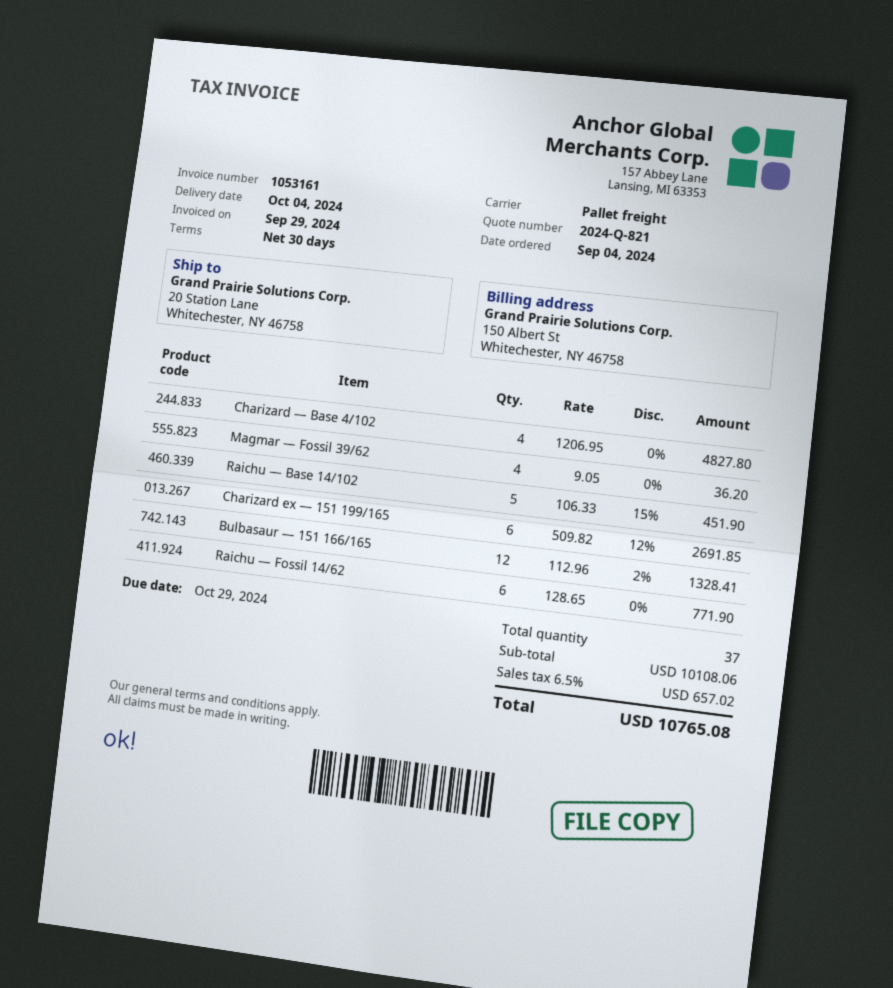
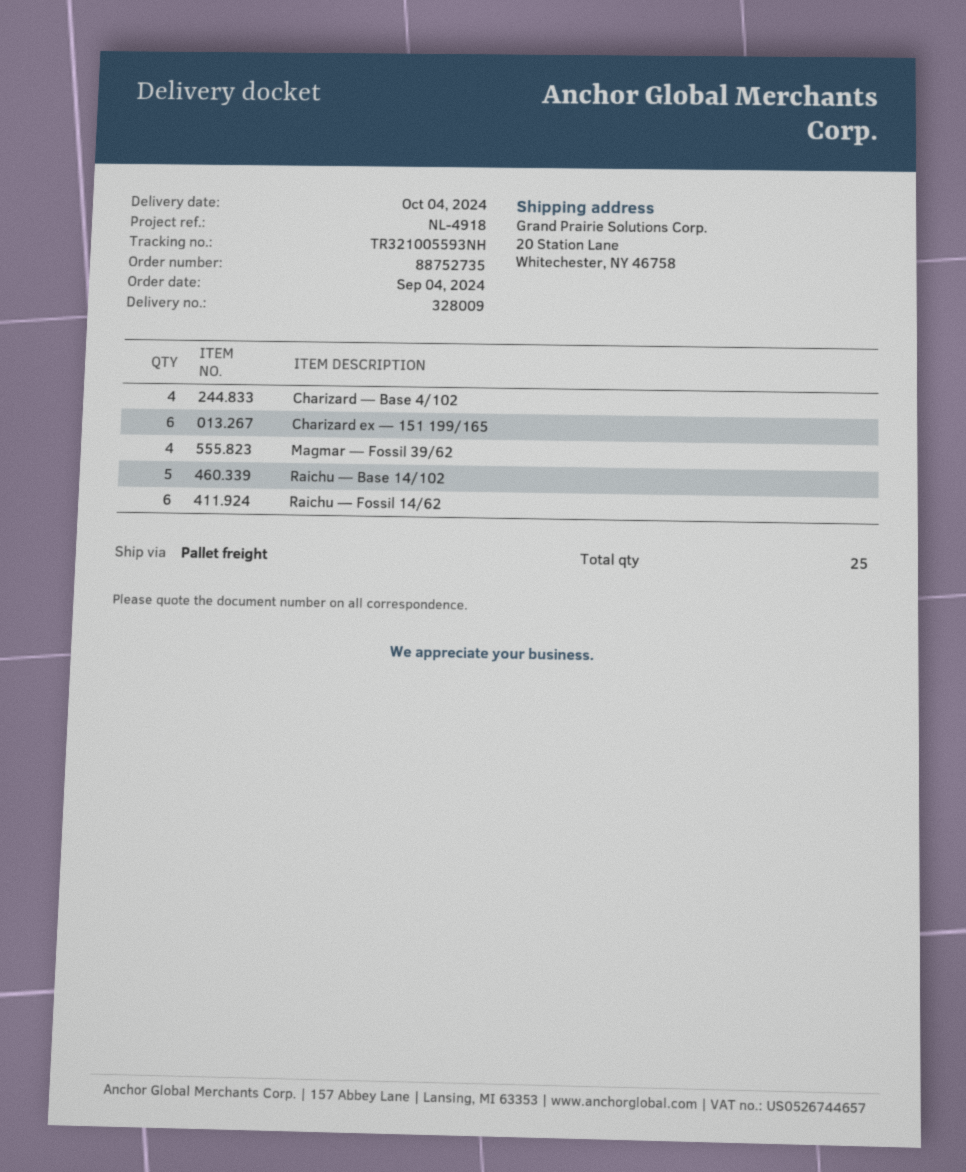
Bulbasaur — 151 166/165: 12 -> none
total quantity: 37 -> 25

